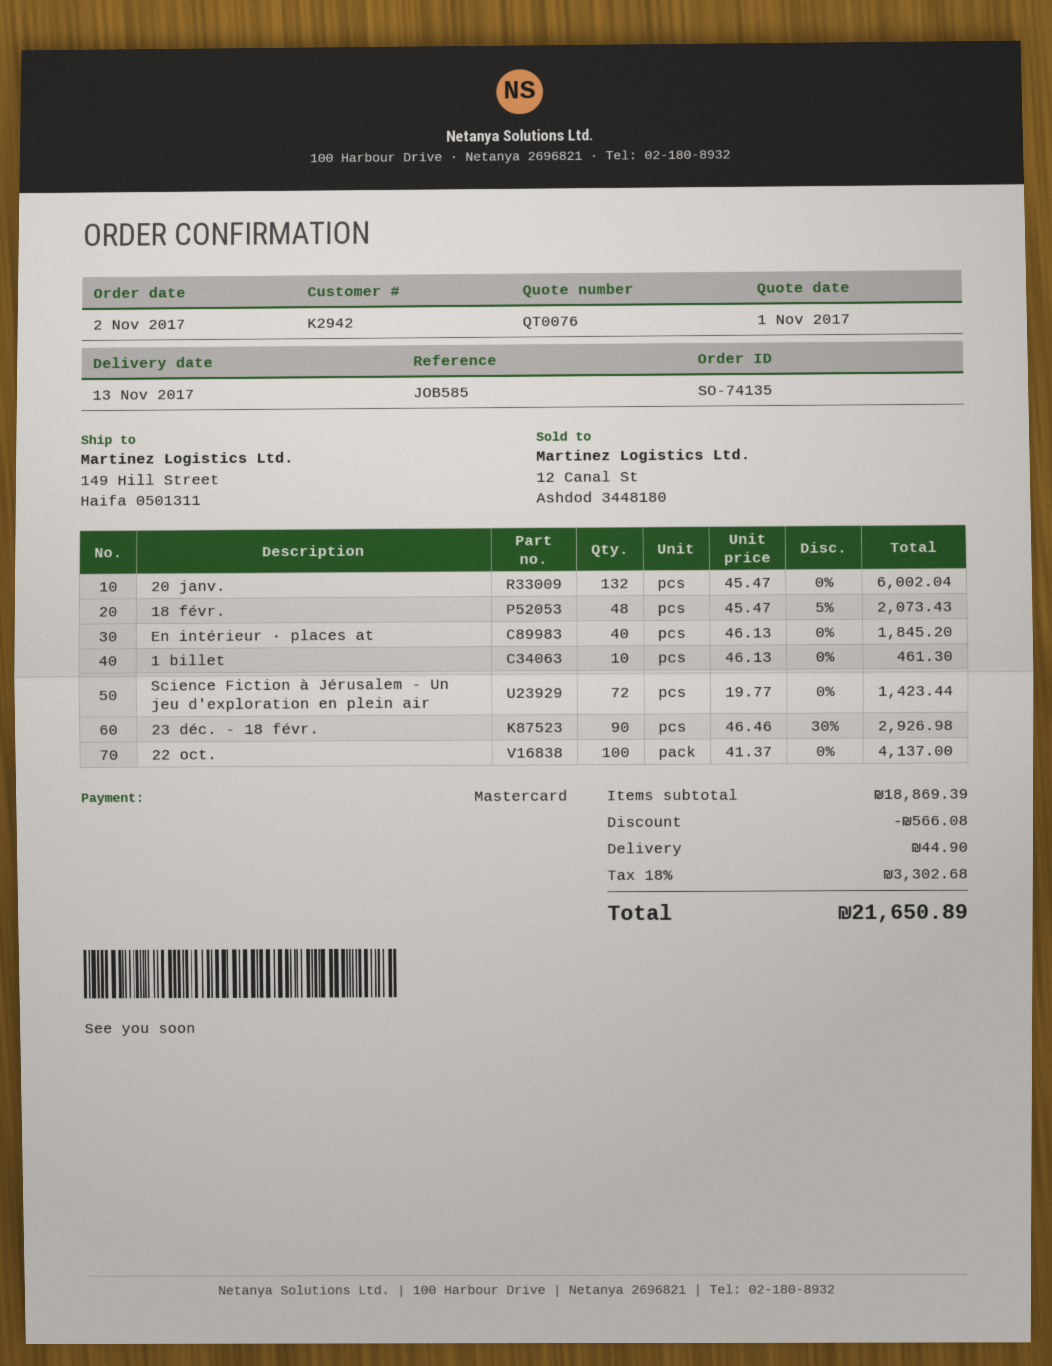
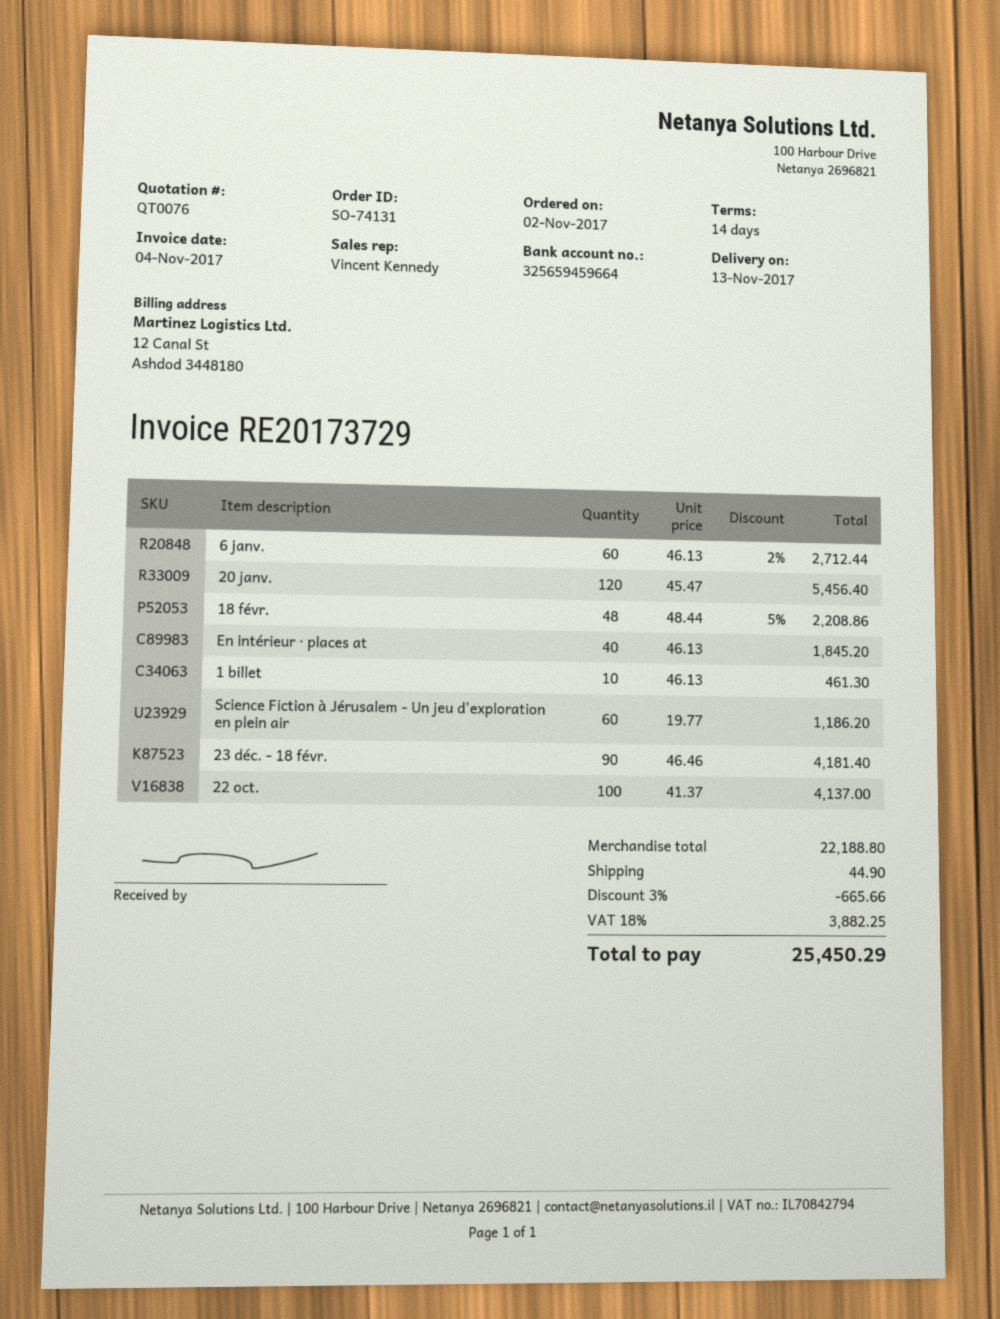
order number: SO-74135 -> SO-74131
20 janv.: 132 x 45.47 = 6002.04 -> 120 x 45.47 = 5456.40
18 févr.: 48 x 45.47 - 5% = 2073.43 -> 48 x 48.44 - 5% = 2208.86
Science Fiction à Jérusalem - Un jeu d'exploration en plein air: 72 x 19.77 = 1423.44 -> 60 x 19.77 = 1186.20
23 déc. - 18 févr.: 90 x 46.46 - 30% = 2926.98 -> 90 x 46.46 = 4181.40
6 janv.: none -> 60 x 46.13 - 2% = 2712.44
subtotal: 18869.39 -> 22188.80
discount: 566.08 -> 665.66
tax: 18% = 3302.68 -> 18% = 3882.25
total: 21650.89 -> 25450.29

